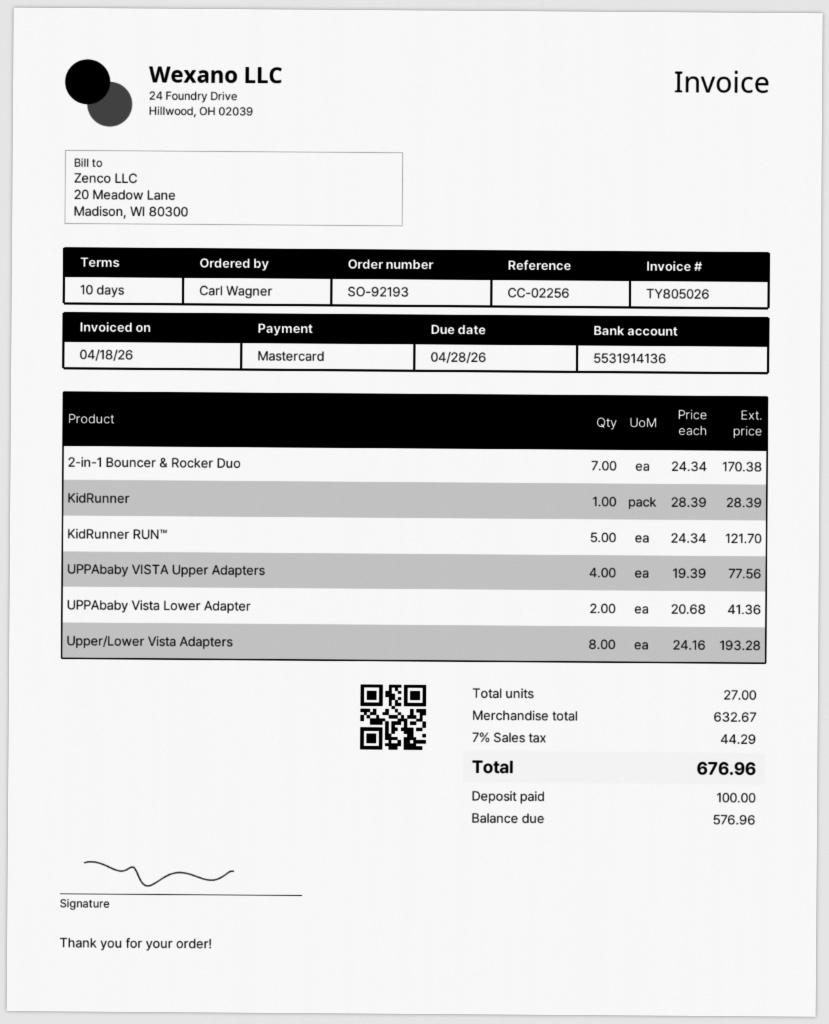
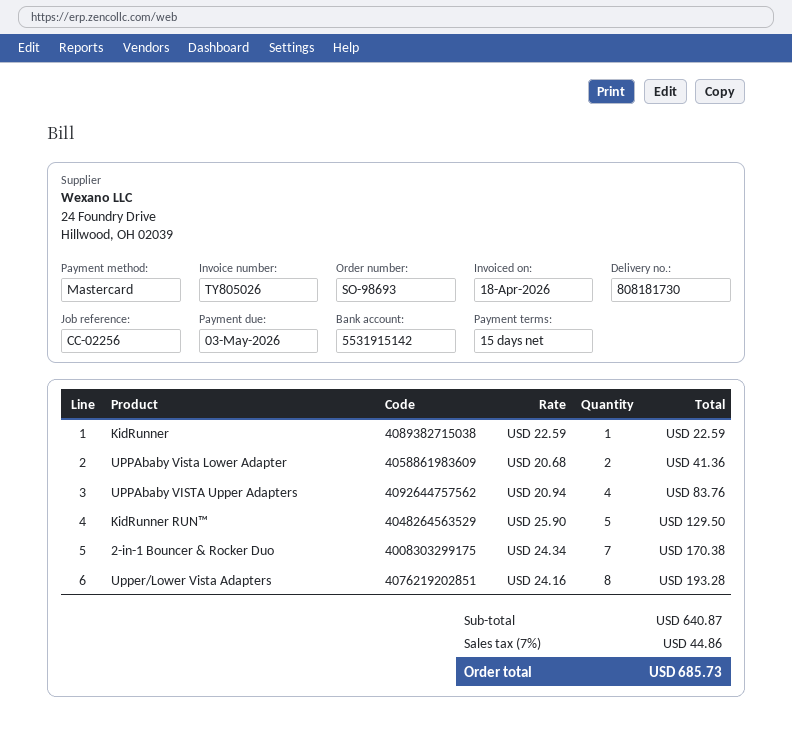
order number: SO-92193 -> SO-98693
payment terms: 10 days -> 15 days
due date: 2026-04-28 -> 2026-05-03
bank account: 5531914136 -> 5531915142
KidRunner: 1 x 28.39 = 28.39 -> 1 x 22.59 = 22.59
KidRunner RUN™: 5 x 24.34 = 121.70 -> 5 x 25.90 = 129.50
UPPAbaby VISTA Upper Adapters: 4 x 19.39 = 77.56 -> 4 x 20.94 = 83.76
subtotal: 632.67 -> 640.87
tax: 7% = 44.29 -> 7% = 44.86
total: 676.96 -> 685.73

